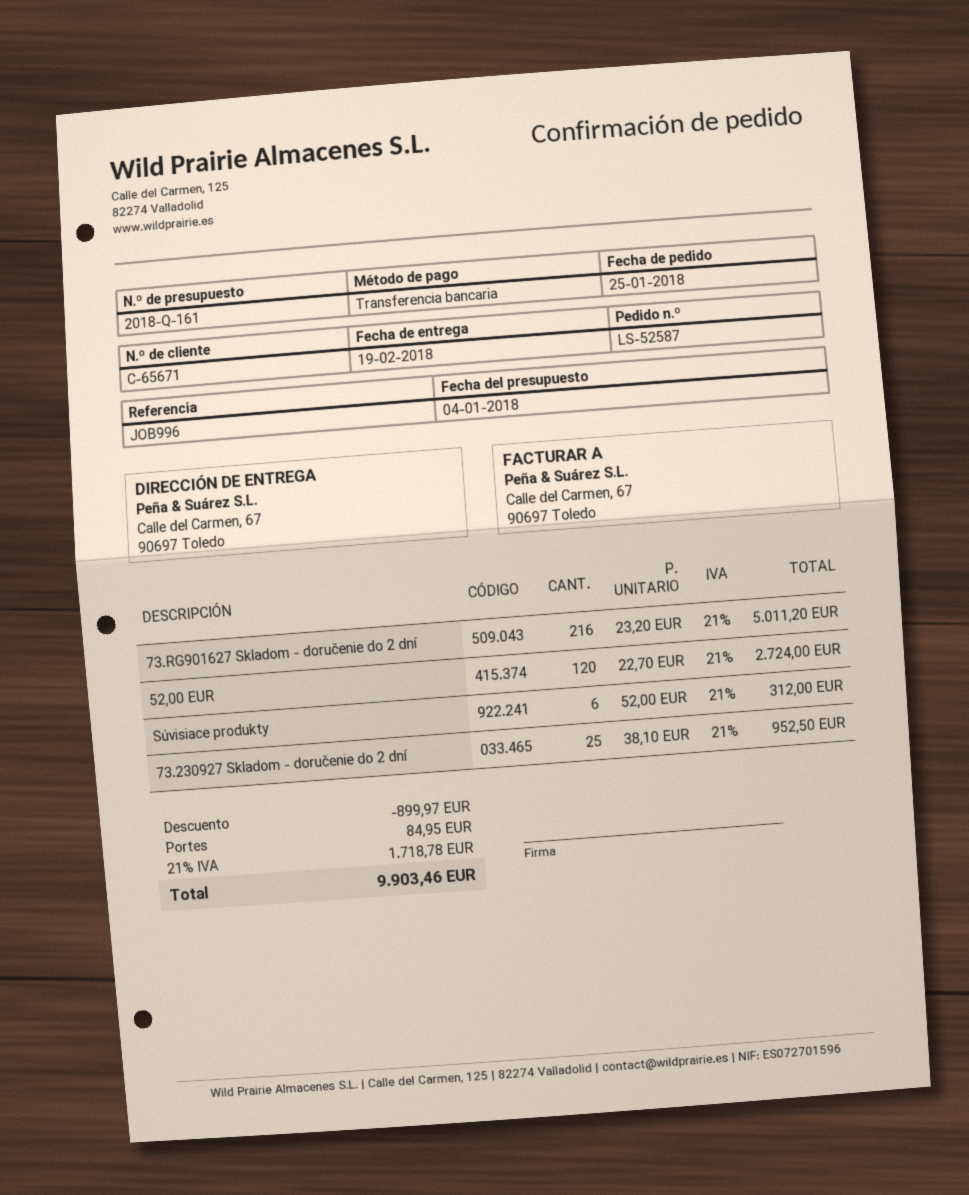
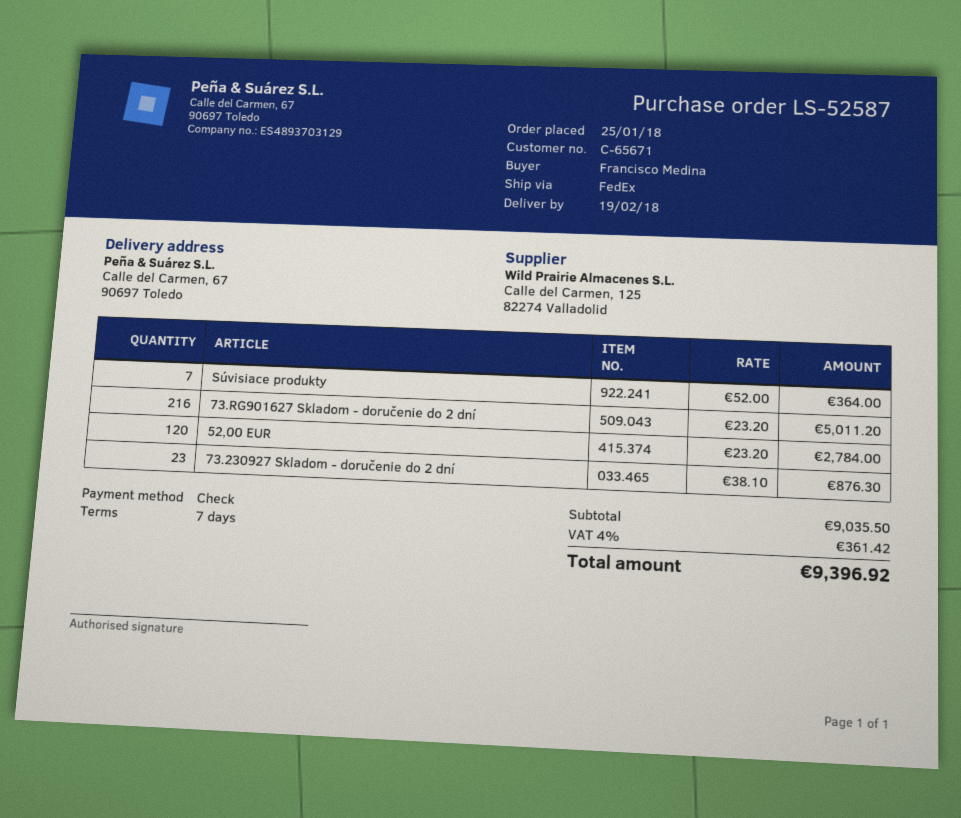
payment method: bank transfer -> cheque
52,00 EUR: 120 x 22.70 = 2724.00 -> 120 x 23.20 = 2784.00
Súvisiace produkty: 6 x 52.00 = 312.00 -> 7 x 52.00 = 364.00
73.230927 Skladom - doručenie do 2 dní: 25 x 38.10 = 952.50 -> 23 x 38.10 = 876.30
discount: 899.97 -> none
shipping: 84.95 -> none
tax: 21% = 1718.78 -> 4% = 361.42
total: 9903.46 -> 9396.92

